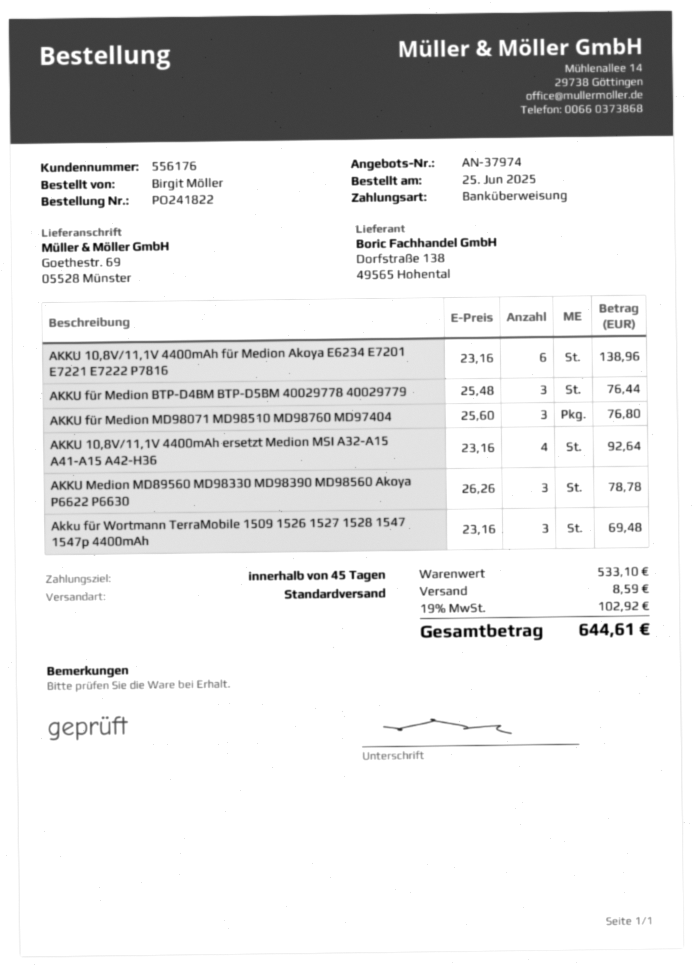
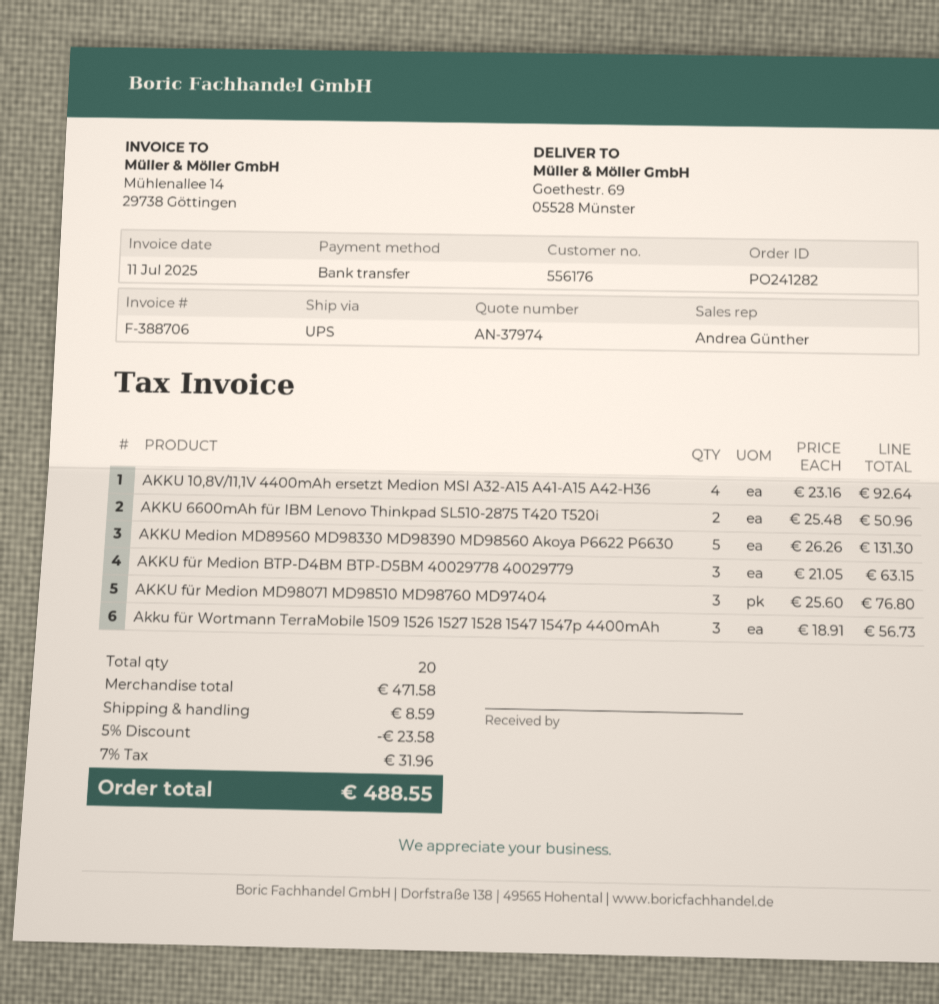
order number: PO241822 -> PO241282
shipping method: standard -> UPS
AKKU 10,8V/11,1V 4400mAh für Medion Akoya E6234 E7201 E7221 E7222 P7816: 6 x 23.16 = 138.96 -> none
AKKU für Medion BTP-D4BM BTP-D5BM 40029778 40029779: 3 x 25.48 = 76.44 -> 3 x 21.05 = 63.15
AKKU Medion MD89560 MD98330 MD98390 MD98560 Akoya P6622 P6630: 3 x 26.26 = 78.78 -> 5 x 26.26 = 131.30
Akku für Wortmann TerraMobile 1509 1526 1527 1528 1547 1547p 4400mAh: 3 x 23.16 = 69.48 -> 3 x 18.91 = 56.73
AKKU 6600mAh für IBM Lenovo Thinkpad SL510-2875 T420 T520i: none -> 2 x 25.48 = 50.96
subtotal: 533.10 -> 471.58
discount: none -> 5% = 23.58
tax: 19% = 102.92 -> 7% = 31.96
total: 644.61 -> 488.55

